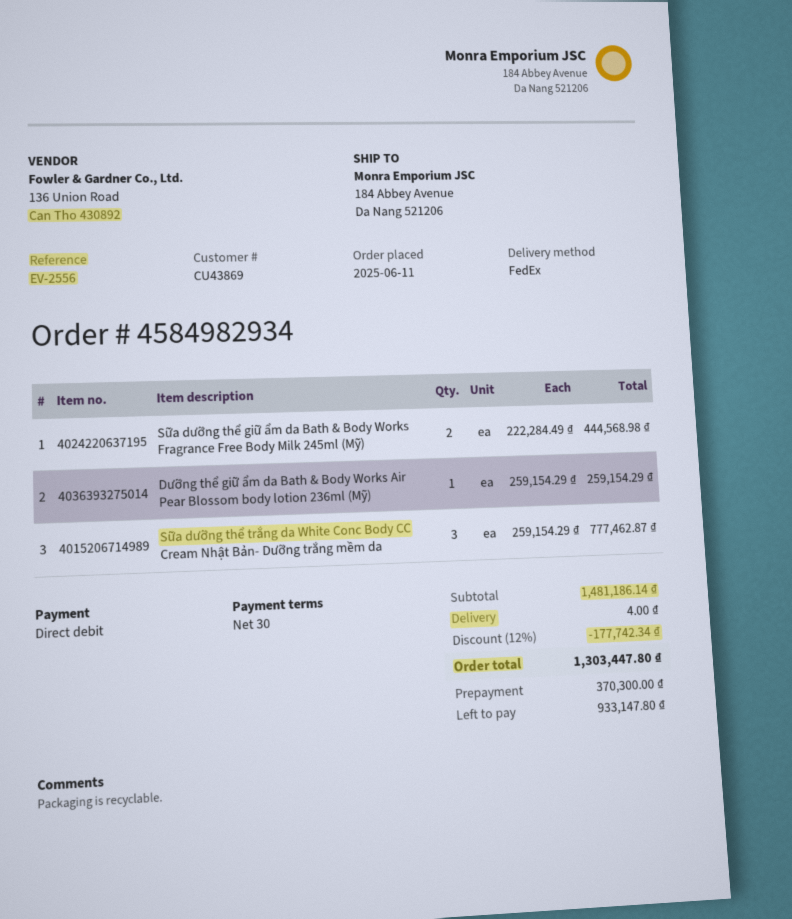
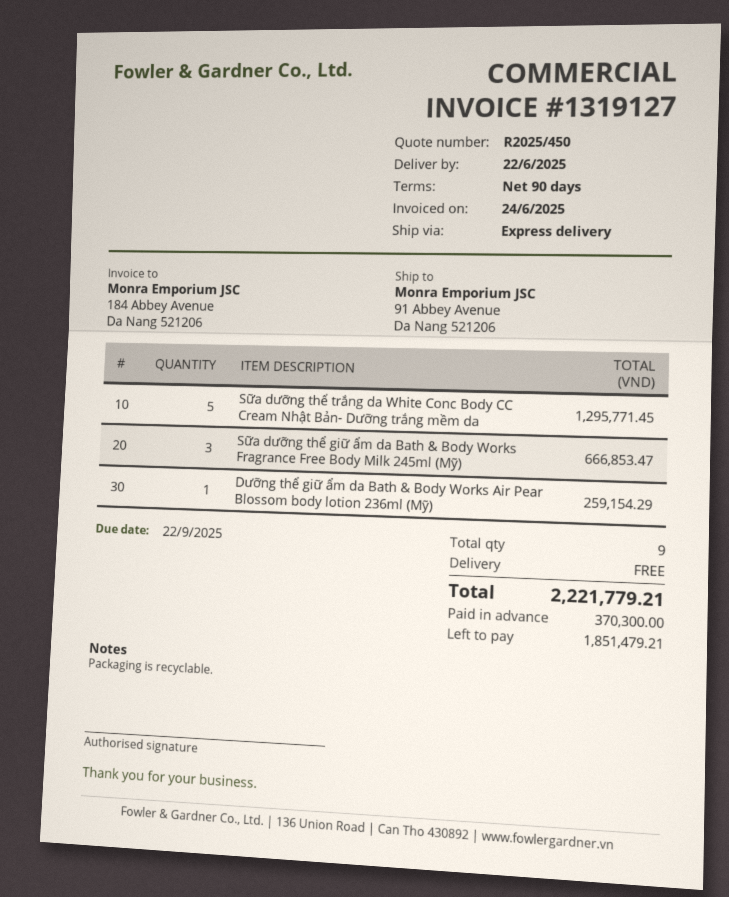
payment terms: 30 days -> 90 days
shipping method: FedEx -> express
ship to: 184 Abbey Avenue, Da Nang 521206 -> 91 Abbey Avenue, Da Nang 521206
Sữa dưỡng thể giữ ẩm da Bath & Body Works Fragrance Free Body Milk 245ml (Mỹ): 2 for 444568.98 -> 3 for 666853.47
Sữa dưỡng thể trắng da White Conc Body CC Cream Nhật Bản- Dưỡng trắng mềm da: 3 for 777462.87 -> 5 for 1295771.45
discount: 12% = 177742.34 -> none
shipping: 4.00 -> 0.00
total: 1303447.80 -> 2221779.21
balance: 933147.80 -> 1851479.21

